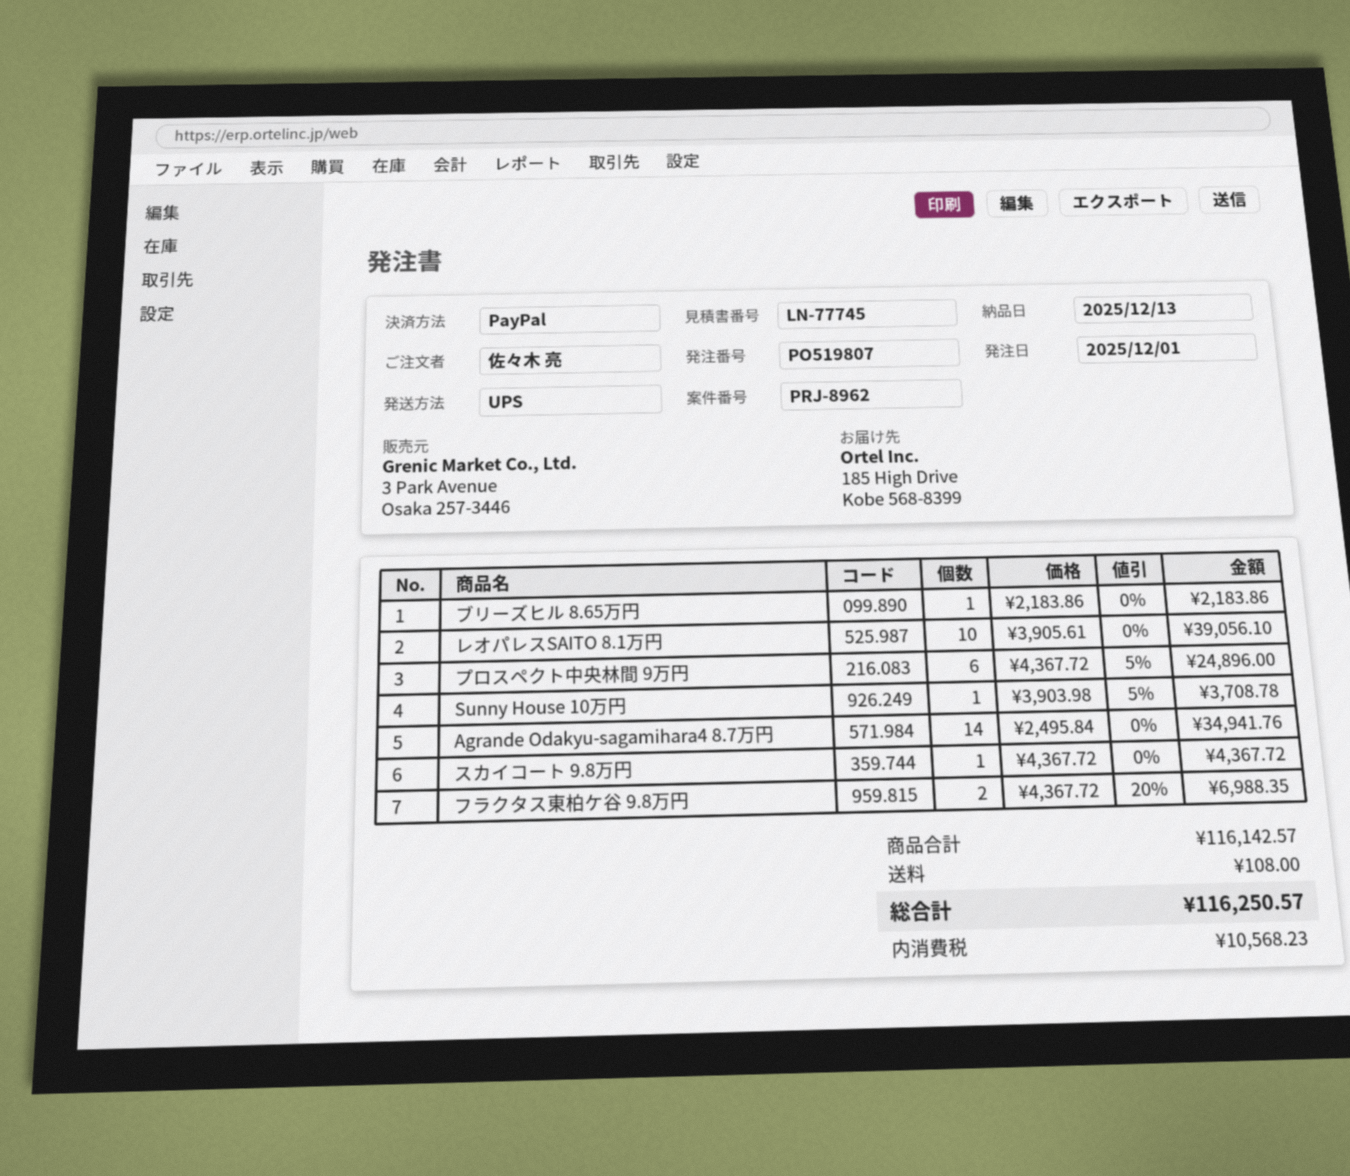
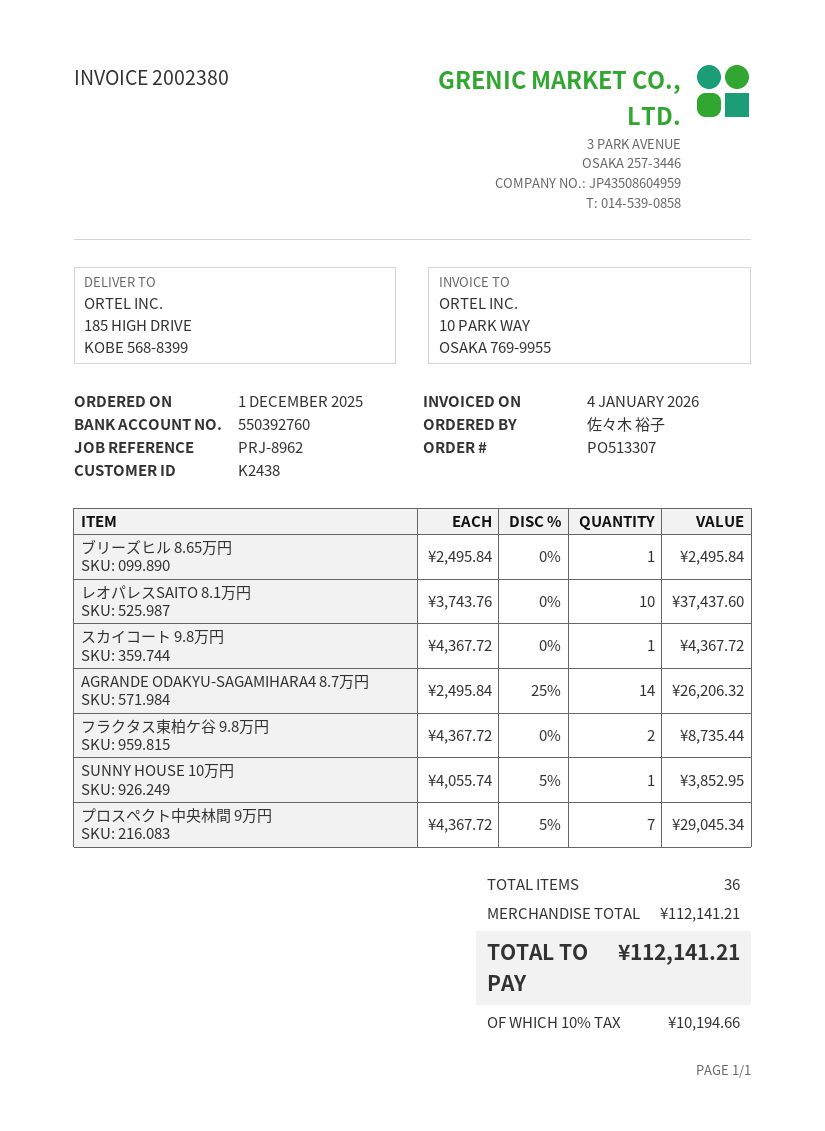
order number: PO519807 -> PO513307
ordered by: 佐々木 亮 -> 佐々木 裕子
ブリーズヒル 8.65万円: 1 x 2183.86 = 2183.86 -> 1 x 2495.84 = 2495.84
レオパレスSAITO 8.1万円: 10 x 3905.61 = 39056.10 -> 10 x 3743.76 = 37437.60
プロスペクト中央林間 9万円: 6 x 4367.72 - 5% = 24896.00 -> 7 x 4367.72 - 5% = 29045.34
Sunny House 10万円: 1 x 3903.98 - 5% = 3708.78 -> 1 x 4055.74 - 5% = 3852.95
Agrande Odakyu-sagamihara4 8.7万円: 14 x 2495.84 = 34941.76 -> 14 x 2495.84 - 25% = 26206.32
フラクタス東柏ケ谷 9.8万円: 2 x 4367.72 - 20% = 6988.35 -> 2 x 4367.72 = 8735.44
subtotal: 116142.57 -> 112141.21
shipping: 108.00 -> none
tax: 10568.23 -> 10194.66
total: 116250.57 -> 112141.21

